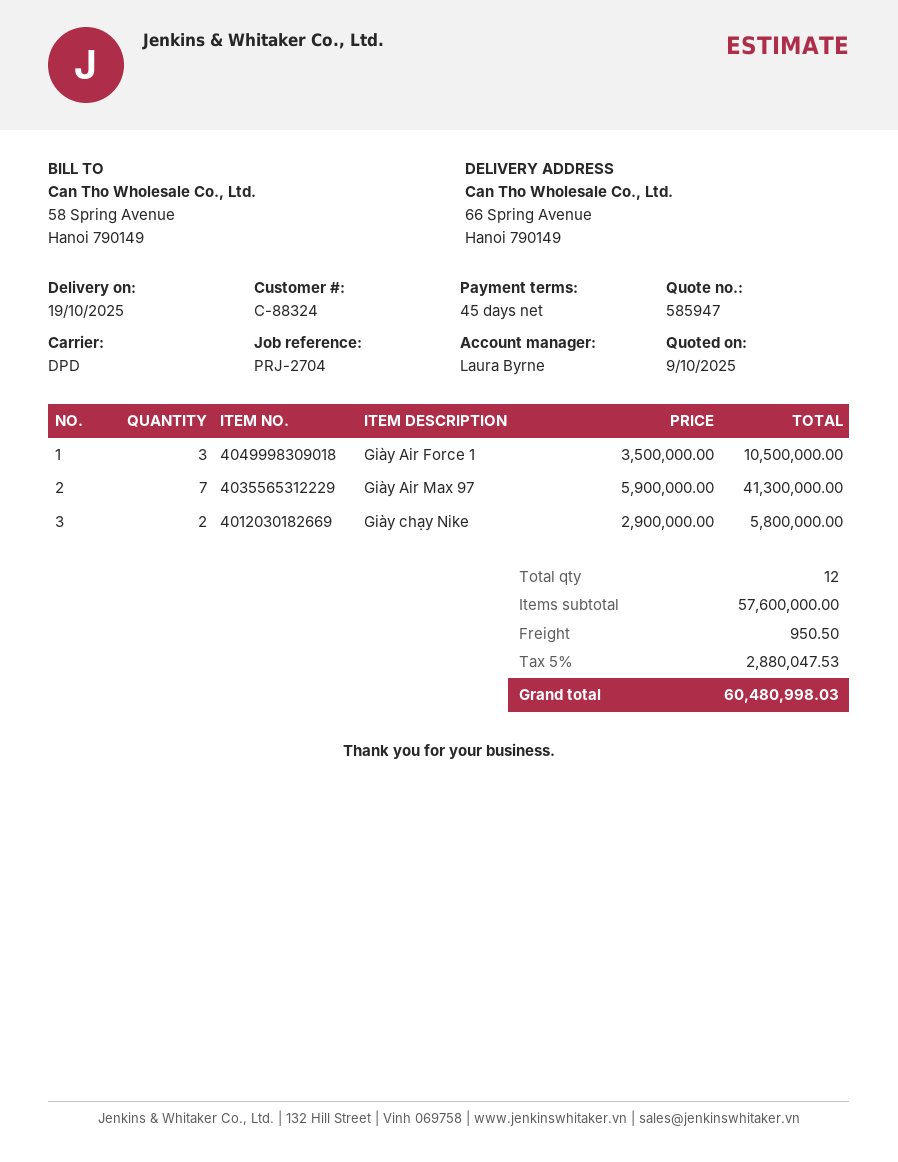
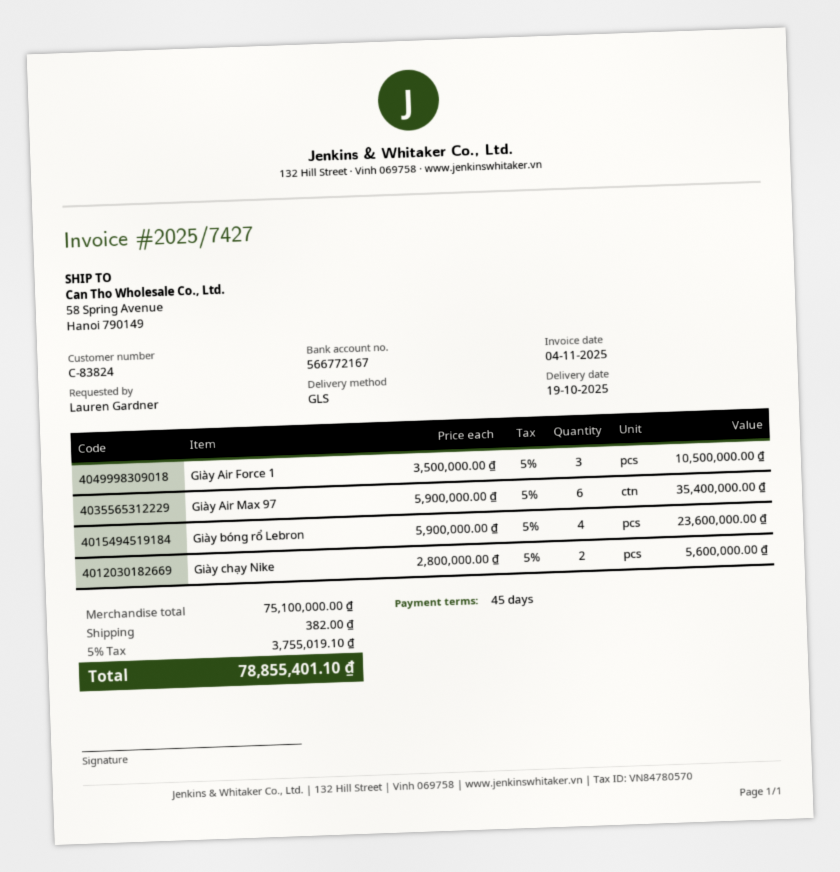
customer number: C-88324 -> C-83824
shipping method: DPD -> GLS
ship to: 66 Spring Avenue, Hanoi 790149 -> 58 Spring Avenue, Hanoi 790149
Giày Air Max 97: 7 x 5900000.00 = 41300000.00 -> 6 x 5900000.00 = 35400000.00
Giày chạy Nike: 2 x 2900000.00 = 5800000.00 -> 2 x 2800000.00 = 5600000.00
Giày bóng rổ Lebron: none -> 4 x 5900000.00 = 23600000.00
subtotal: 57600000.00 -> 75100000.00
shipping: 950.50 -> 382.00
tax: 5% = 2880047.53 -> 5% = 3755019.10
total: 60480998.03 -> 78855401.10

